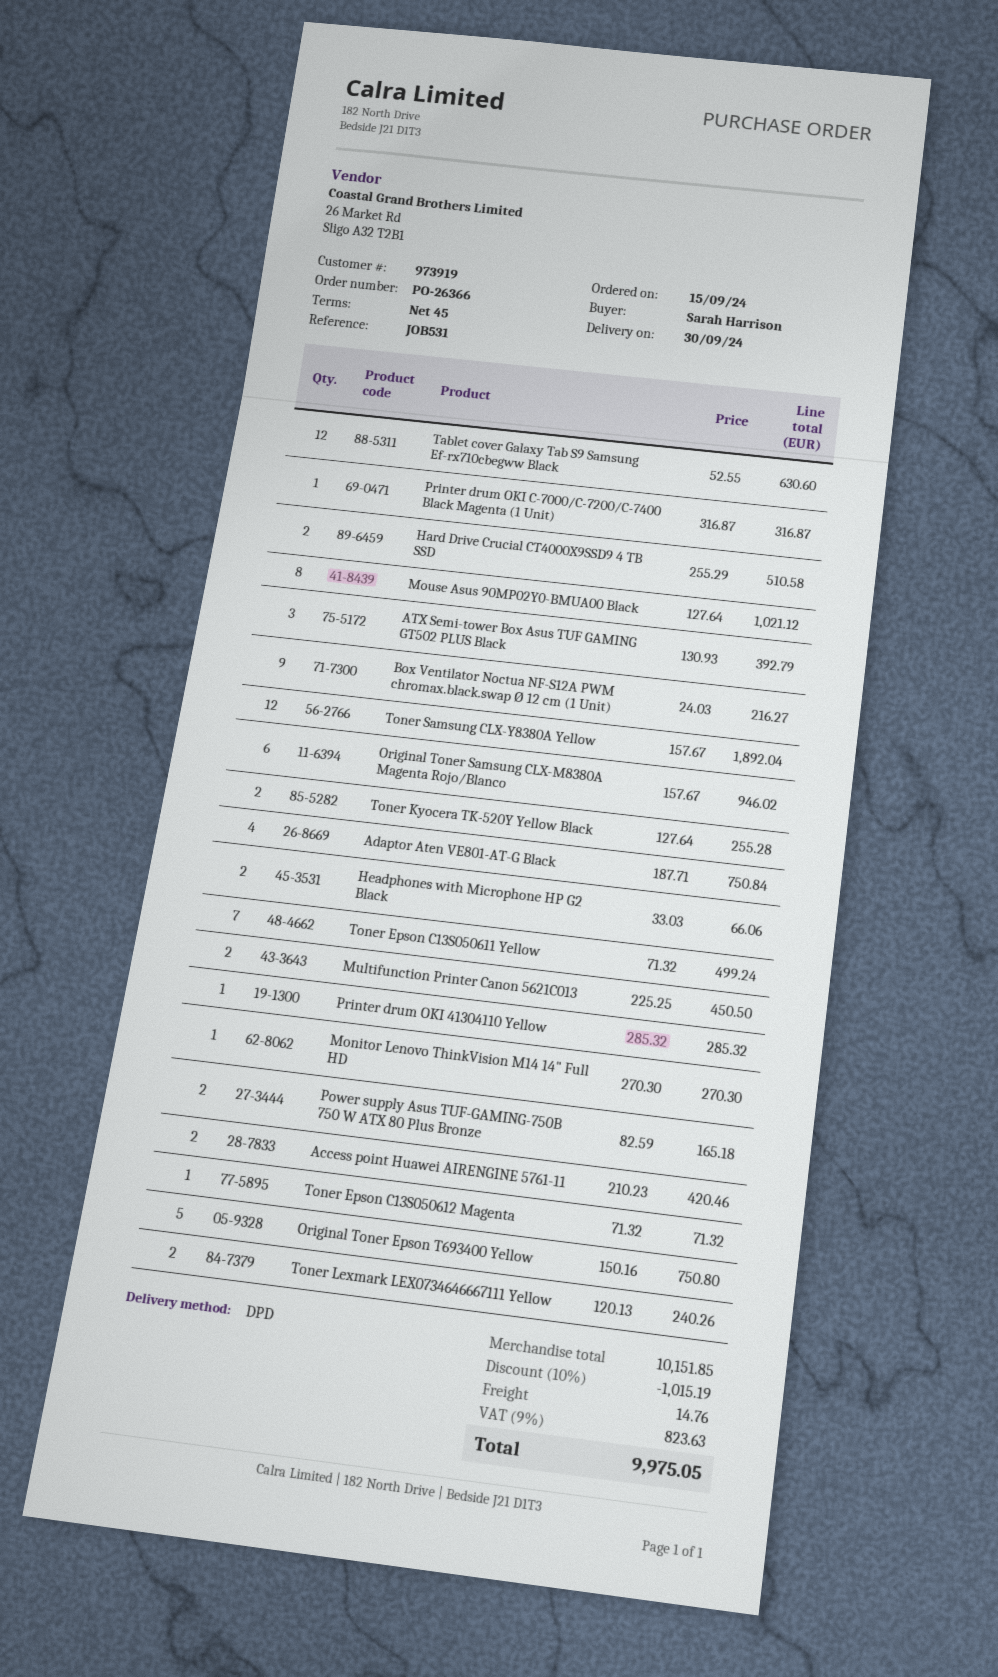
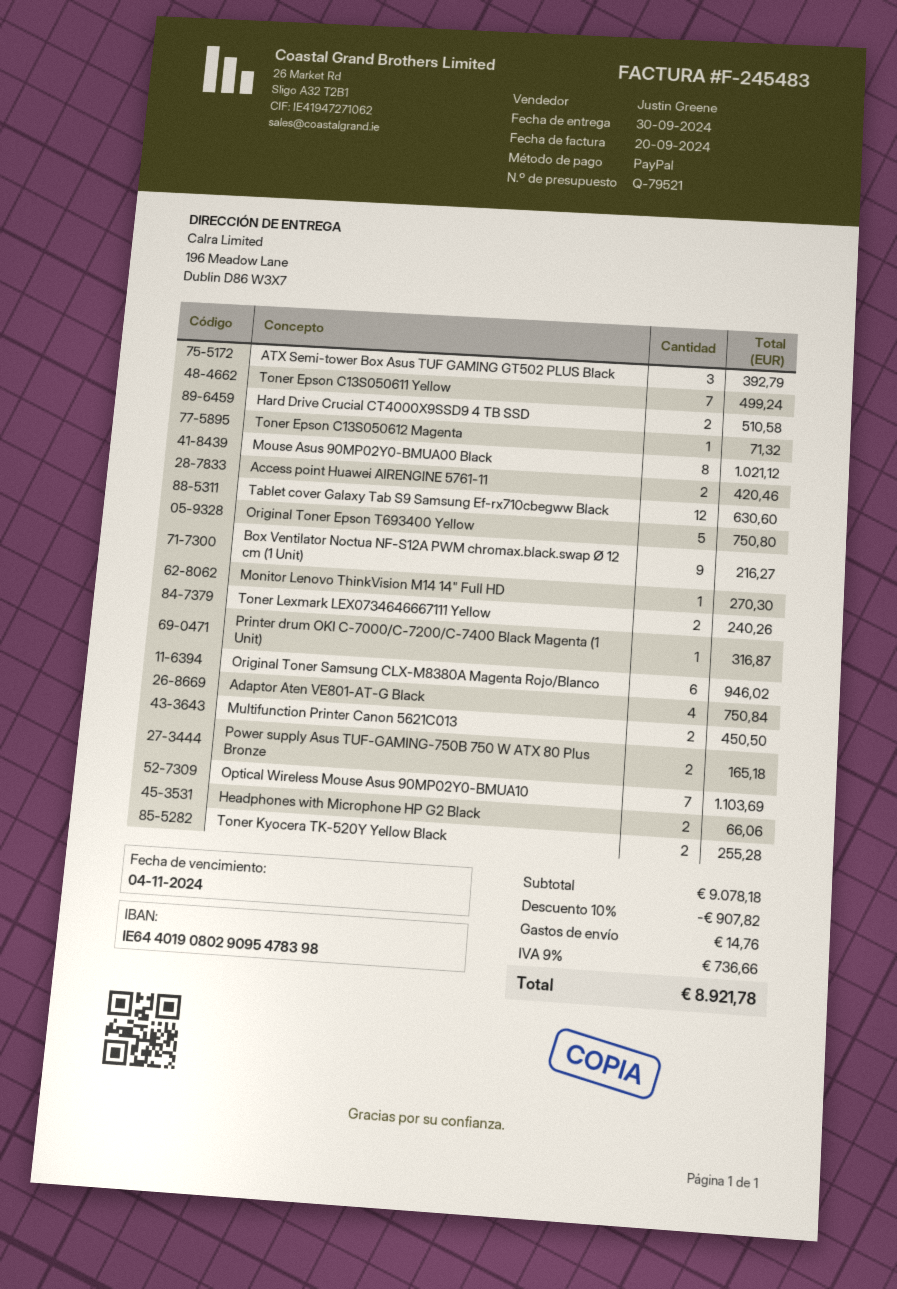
Toner Samsung CLX-Y8380A Yellow: 12 for 1892.04 -> none
Printer drum OKI 41304110 Yellow: 1 for 285.32 -> none
Optical Wireless Mouse Asus 90MP02Y0-BMUA10: none -> 7 for 1103.69
subtotal: 10151.85 -> 9078.18
discount: 10% = 1015.19 -> 10% = 907.82
tax: 9% = 823.63 -> 9% = 736.66
total: 9975.05 -> 8921.78

